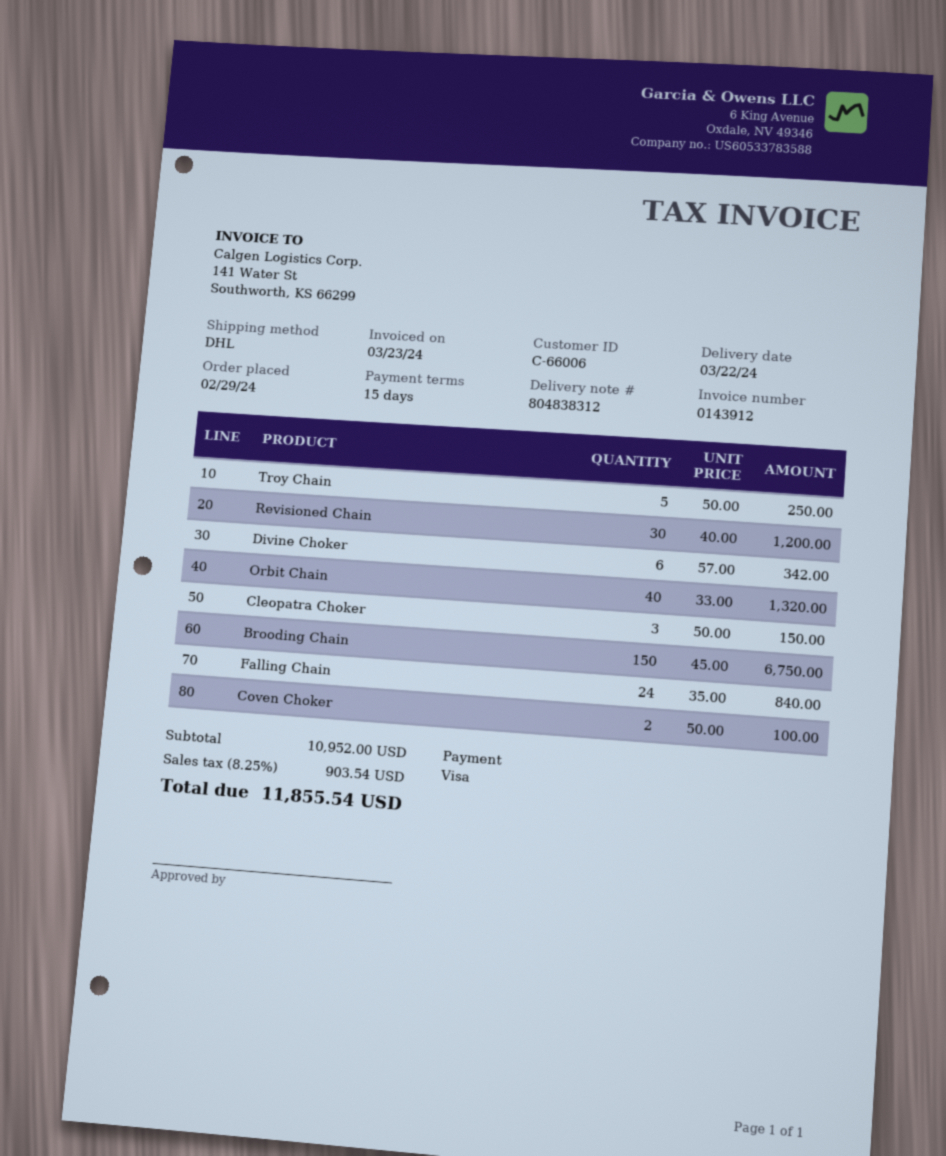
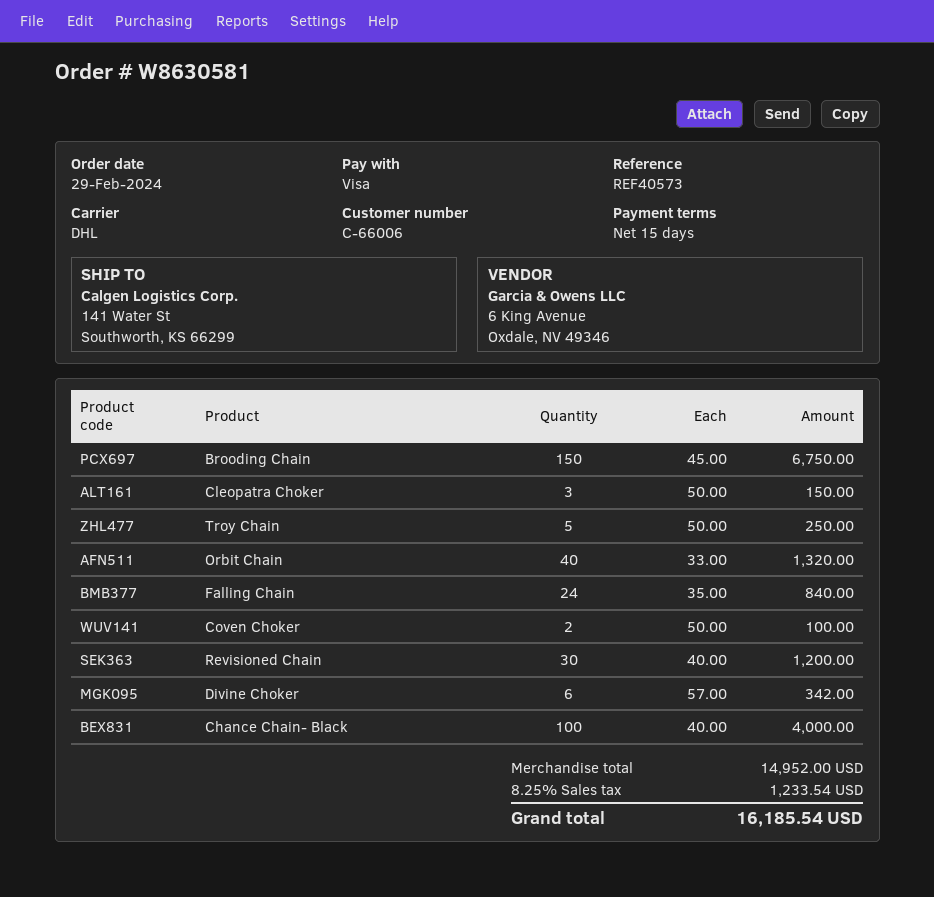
Chance Chain- Black: none -> 100 x 40.00 = 4000.00
subtotal: 10952.00 -> 14952.00
tax: 8.25% = 903.54 -> 8.25% = 1233.54
total: 11855.54 -> 16185.54

